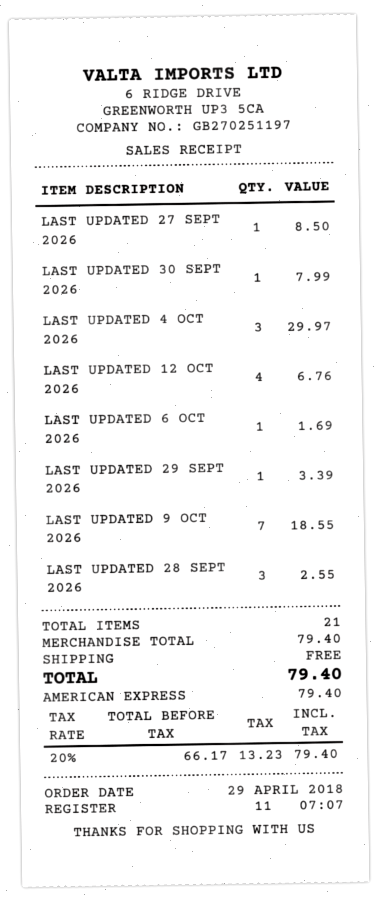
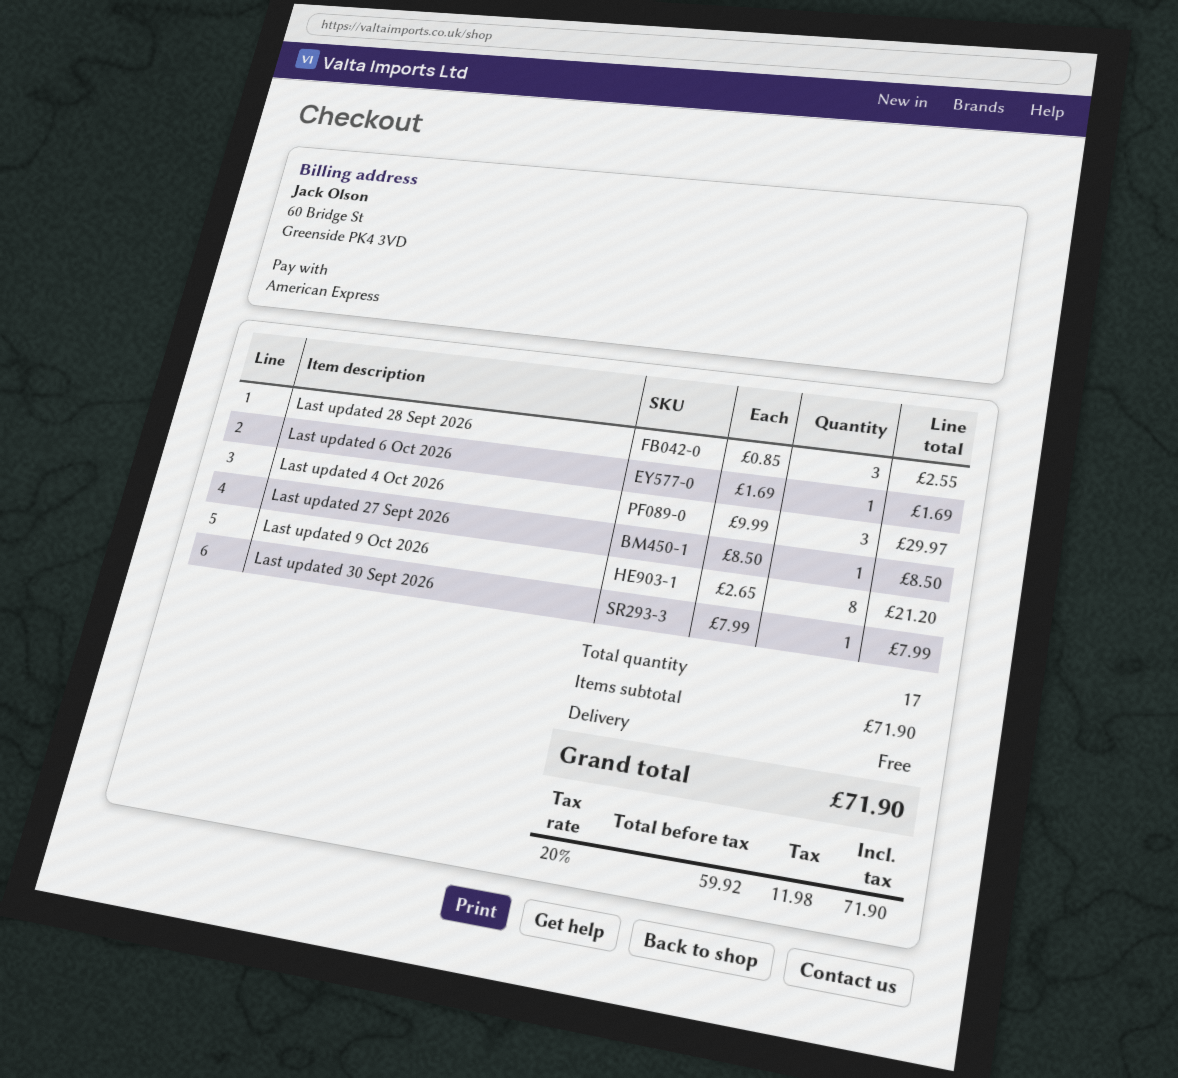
LAST UPDATED 12 OCT 2026: 4 for 6.76 -> none
LAST UPDATED 29 SEPT 2026: 1 for 3.39 -> none
LAST UPDATED 9 OCT 2026: 7 for 18.55 -> 8 for 21.20
total quantity: 21 -> 17
subtotal: 79.40 -> 71.90
net: 66.17 -> 59.92
tax: 20% = 13.23 -> 20% = 11.98
total: 79.40 -> 71.90

